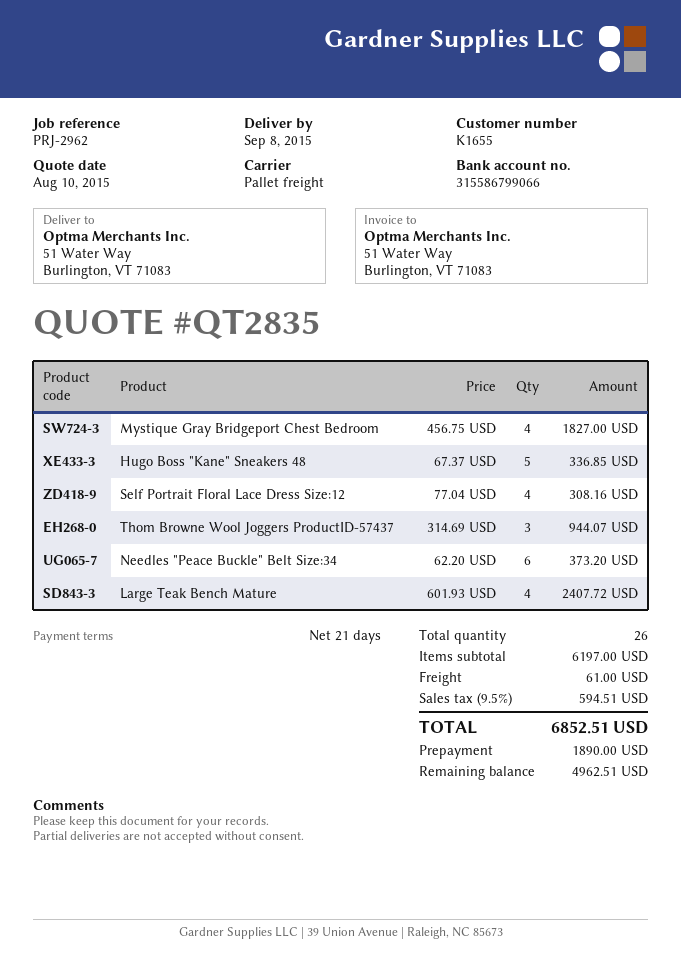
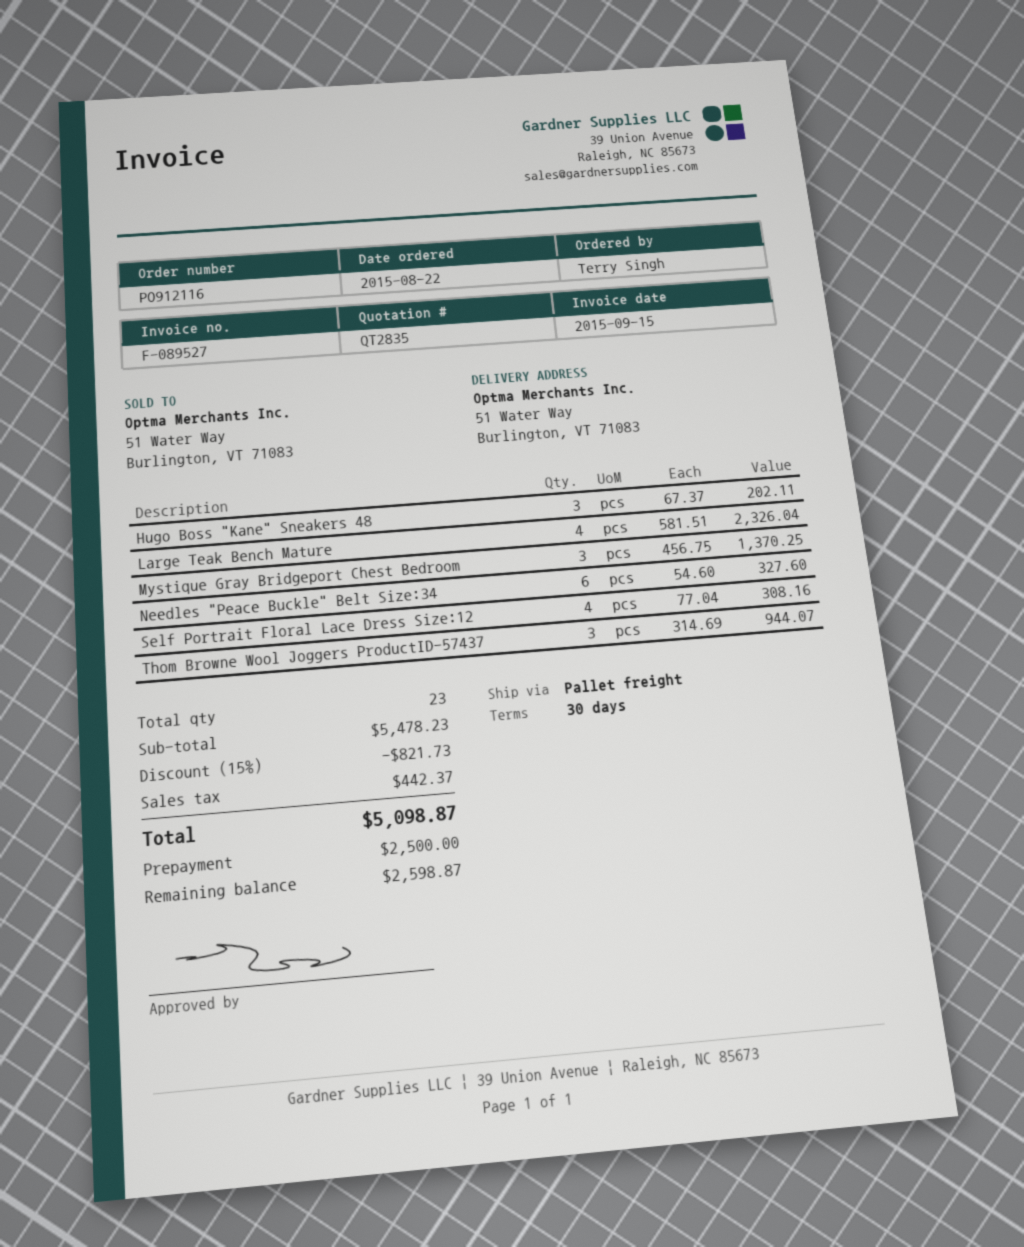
payment terms: 21 days -> 30 days
Mystique Gray Bridgeport Chest Bedroom: 4 x 456.75 = 1827.00 -> 3 x 456.75 = 1370.25
Hugo Boss "Kane" Sneakers 48: 5 x 67.37 = 336.85 -> 3 x 67.37 = 202.11
Needles "Peace Buckle" Belt Size:34: 6 x 62.20 = 373.20 -> 6 x 54.60 = 327.60
Large Teak Bench Mature: 4 x 601.93 = 2407.72 -> 4 x 581.51 = 2326.04
total quantity: 26 -> 23
subtotal: 6197.00 -> 5478.23
discount: none -> 15% = 821.73
shipping: 61.00 -> none
tax: 594.51 -> 442.37
total: 6852.51 -> 5098.87
deposit: 1890.00 -> 2500.00
balance: 4962.51 -> 2598.87

